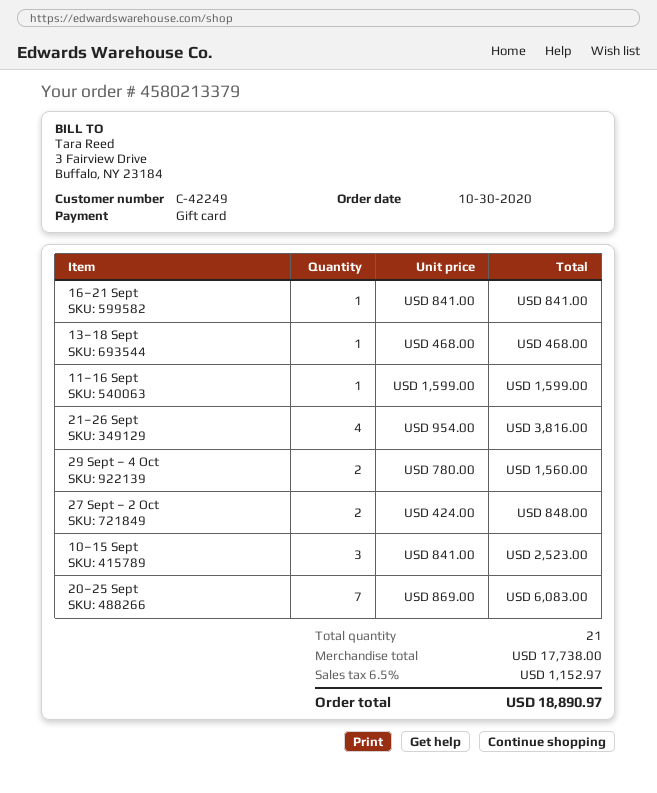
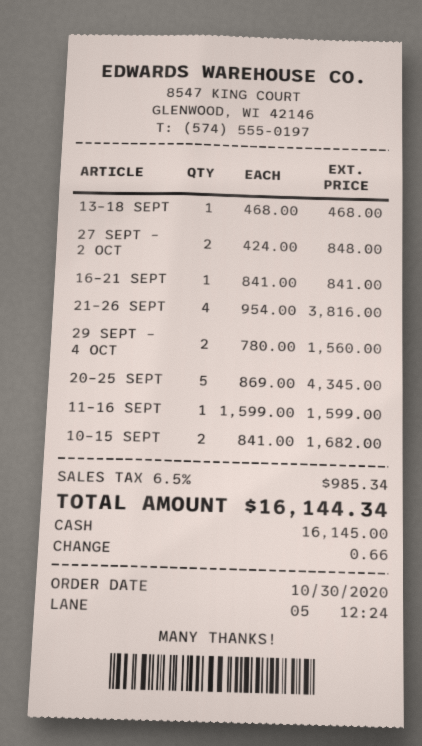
payment method: gift card -> cash
10–15 Sept: 3 x 841.00 = 2523.00 -> 2 x 841.00 = 1682.00
20–25 Sept: 7 x 869.00 = 6083.00 -> 5 x 869.00 = 4345.00
tax: 6.5% = 1152.97 -> 6.5% = 985.34
total: 18890.97 -> 16144.34

